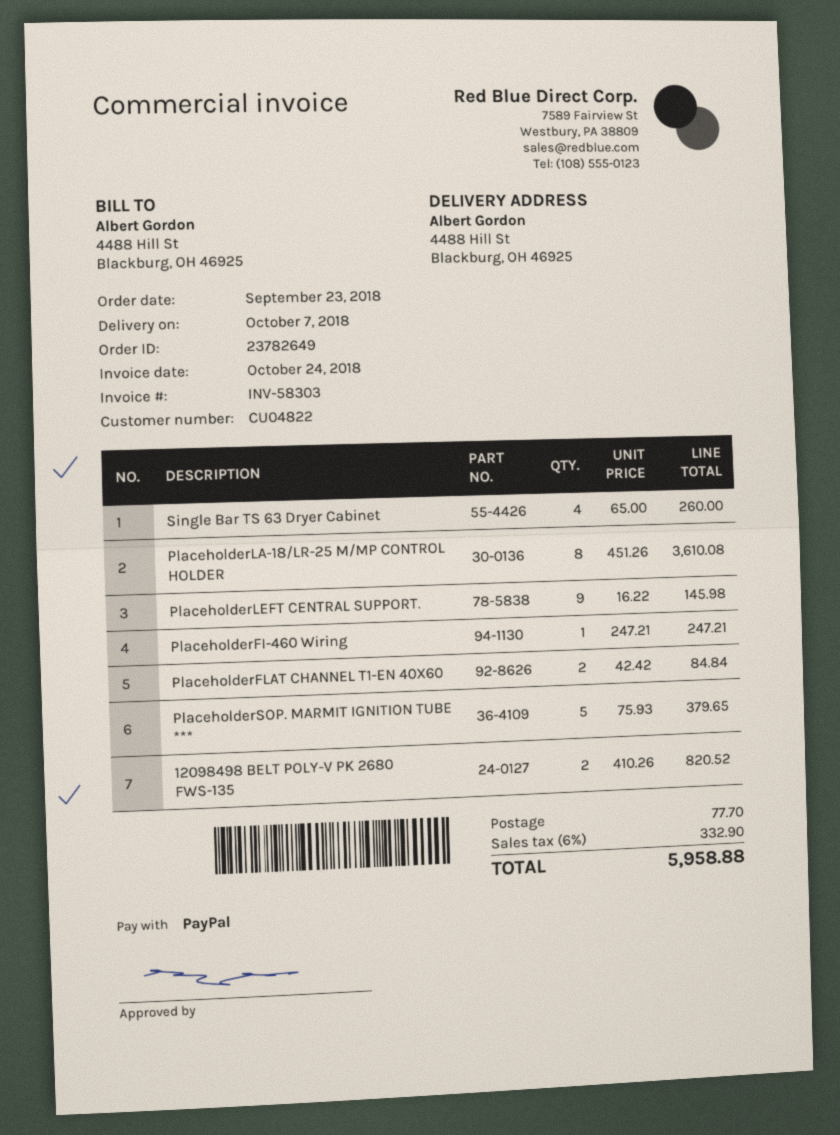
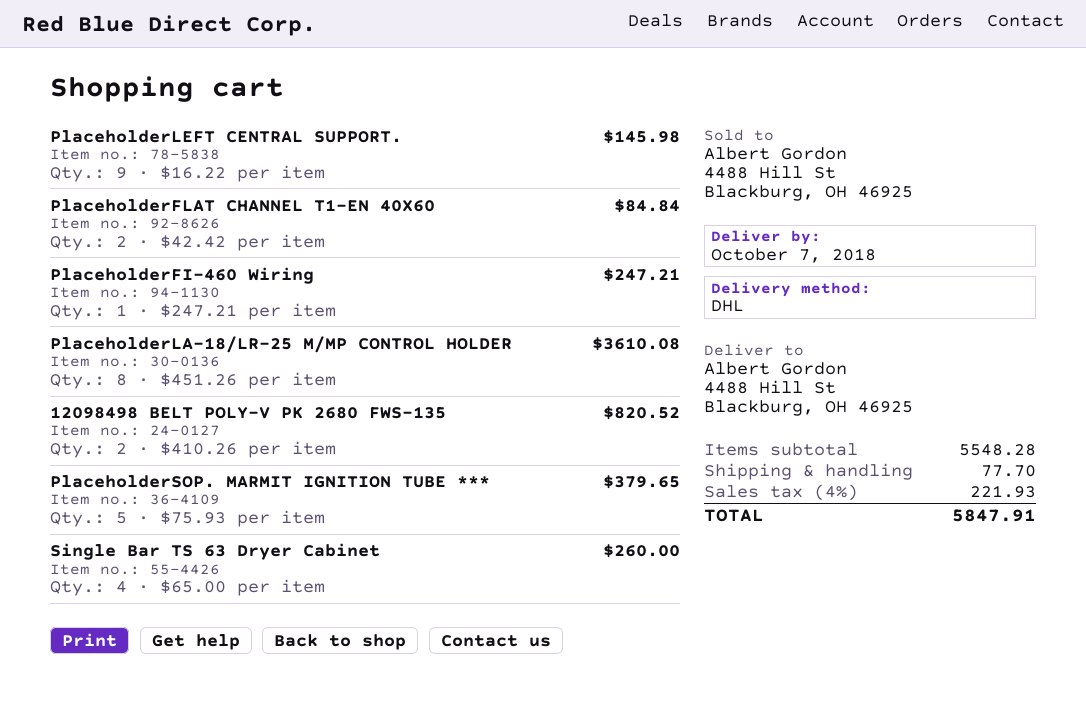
tax: 6% = 332.90 -> 4% = 221.93
total: 5958.88 -> 5847.91

